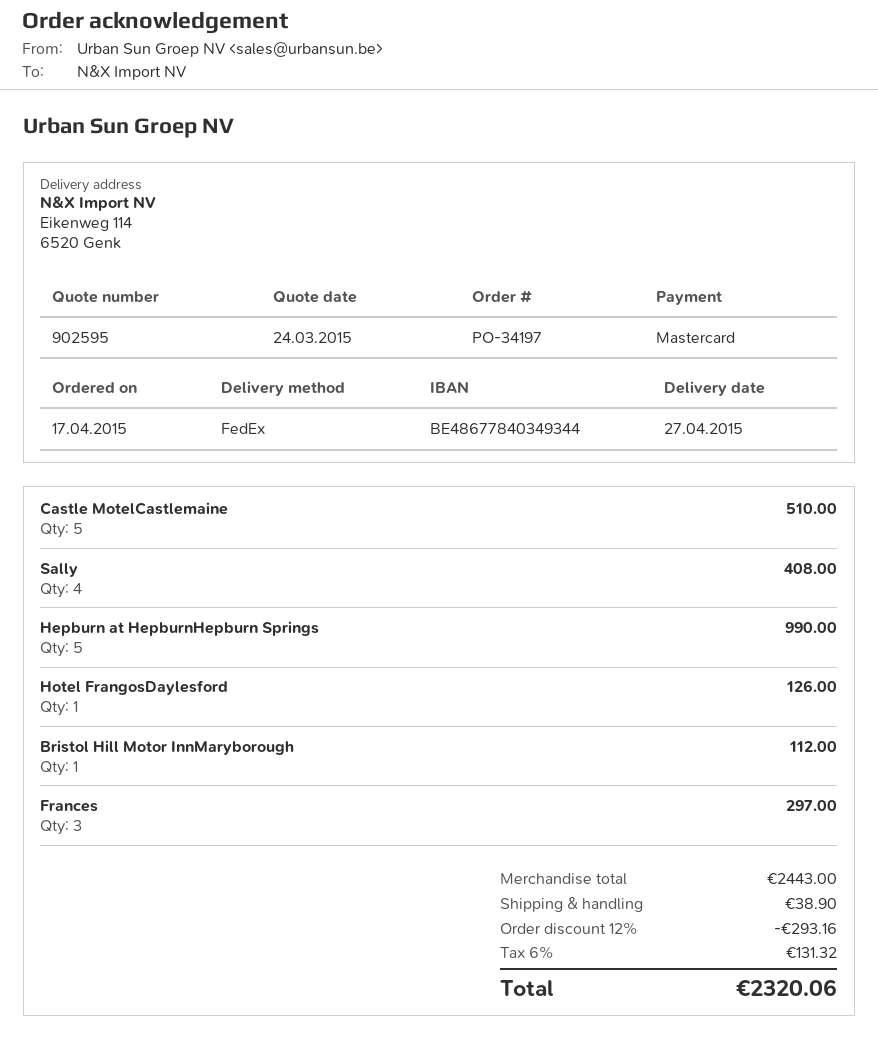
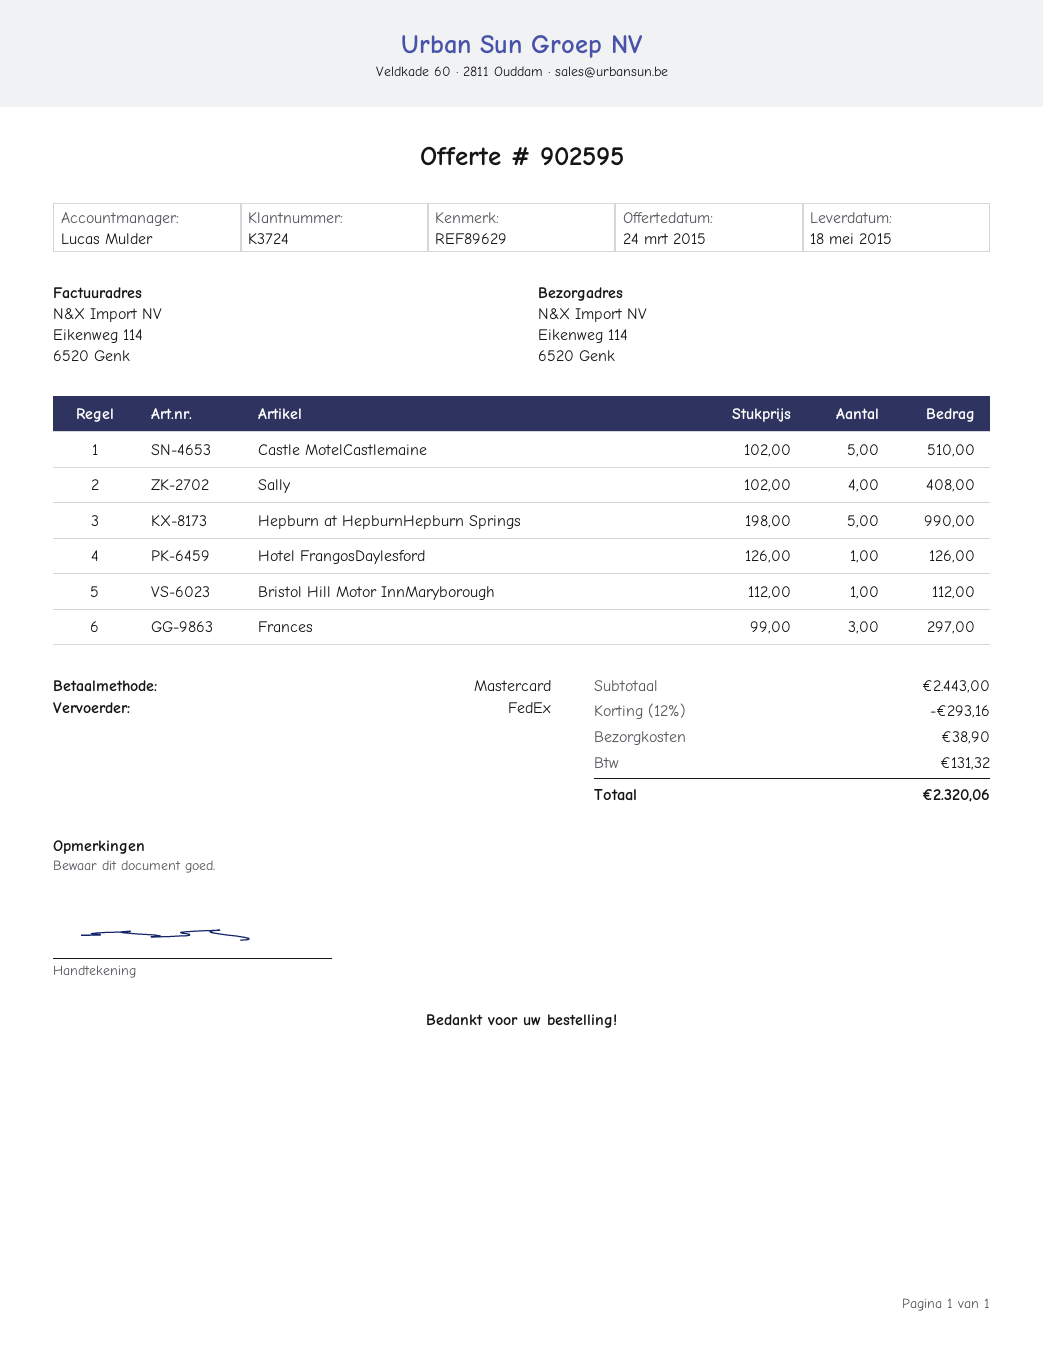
delivery date: 2015-04-27 -> 2015-05-18

